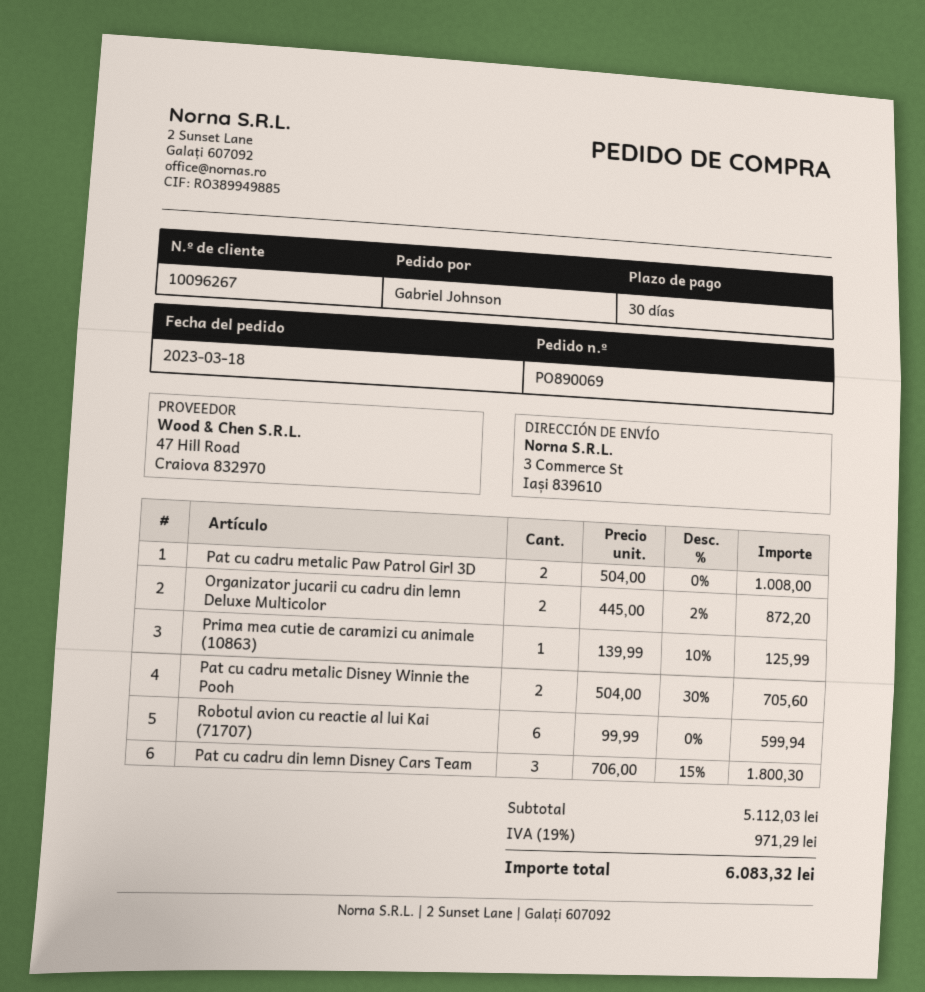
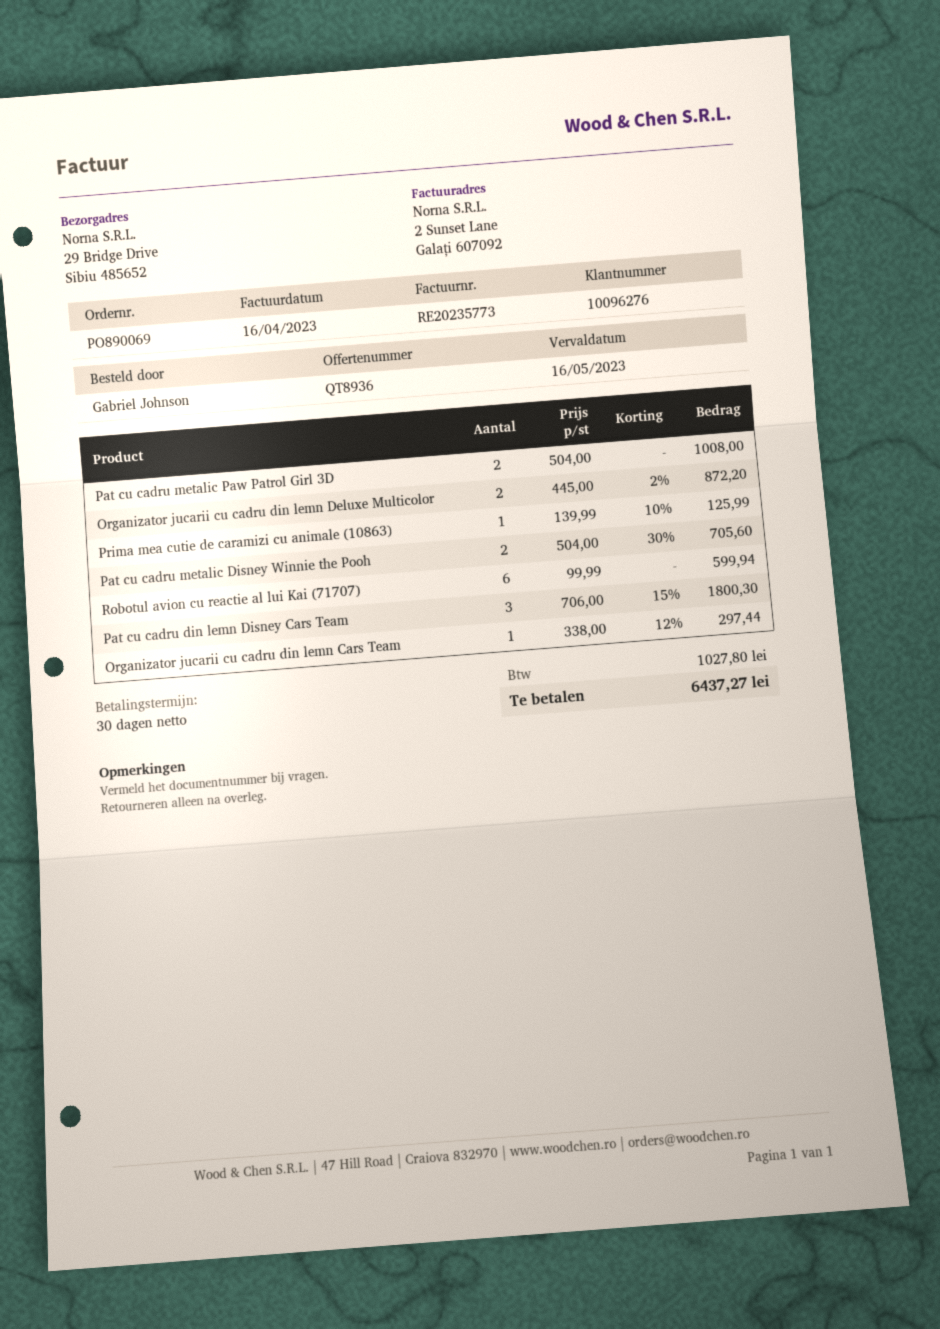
customer number: 10096267 -> 10096276
ship to: 3 Commerce St, Iași 839610 -> 29 Bridge Drive, Sibiu 485652
Organizator jucarii cu cadru din lemn Cars Team: none -> 1 x 338.00 - 12% = 297.44
tax: 971.29 -> 1027.80
total: 6083.32 -> 6437.27

